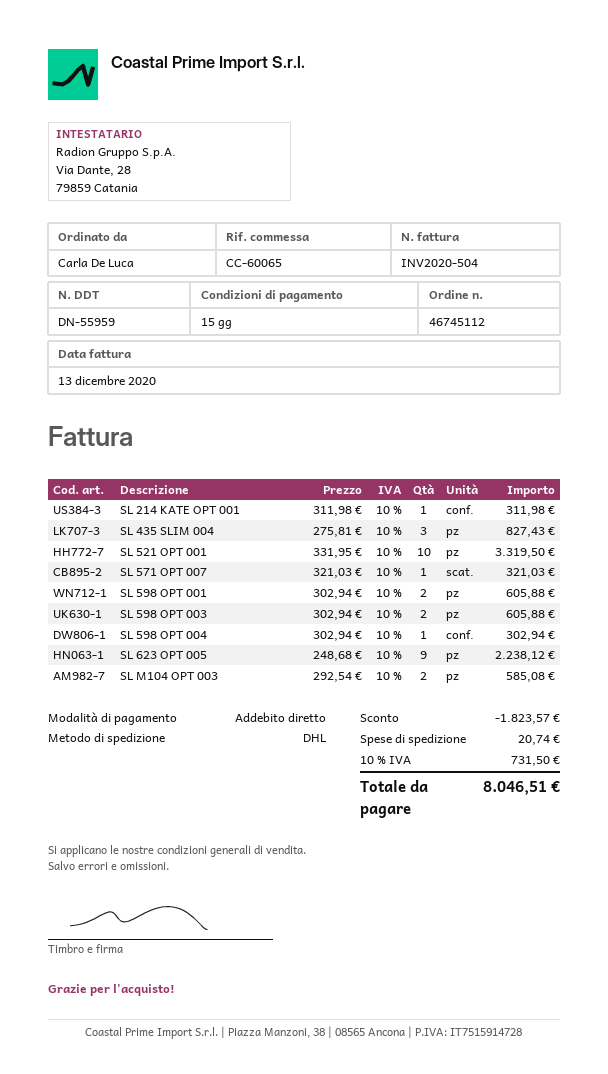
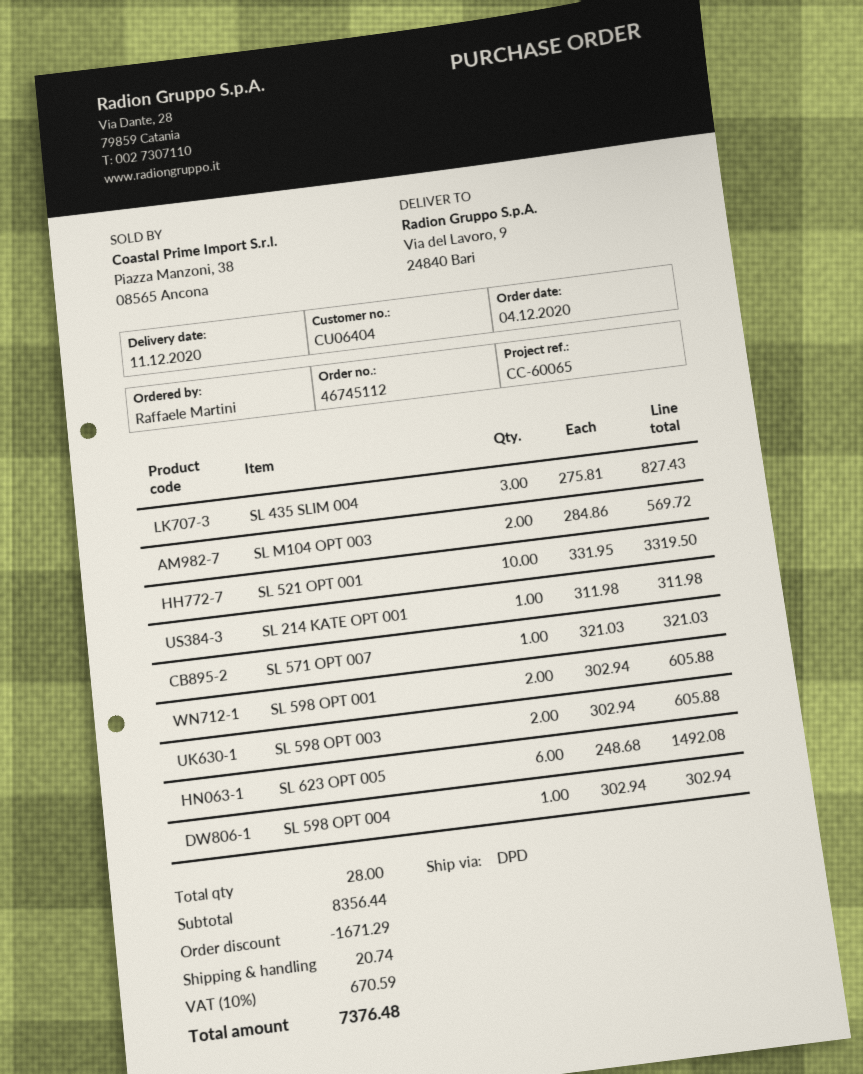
ordered by: Carla De Luca -> Raffaele Martini
shipping method: DHL -> DPD
SL 623 OPT 005: 9 x 248.68 = 2238.12 -> 6 x 248.68 = 1492.08
SL M104 OPT 003: 2 x 292.54 = 585.08 -> 2 x 284.86 = 569.72
discount: 1823.57 -> 1671.29
tax: 10% = 731.50 -> 10% = 670.59
total: 8046.51 -> 7376.48

